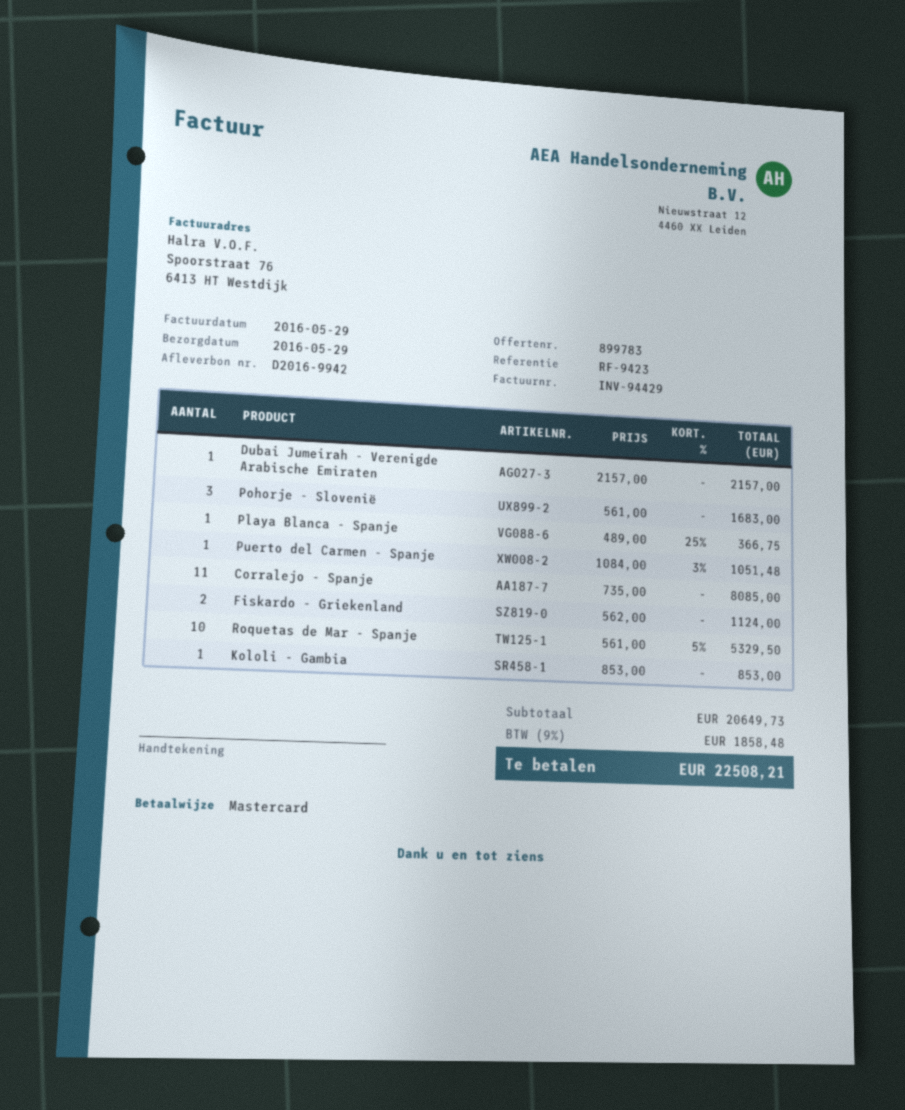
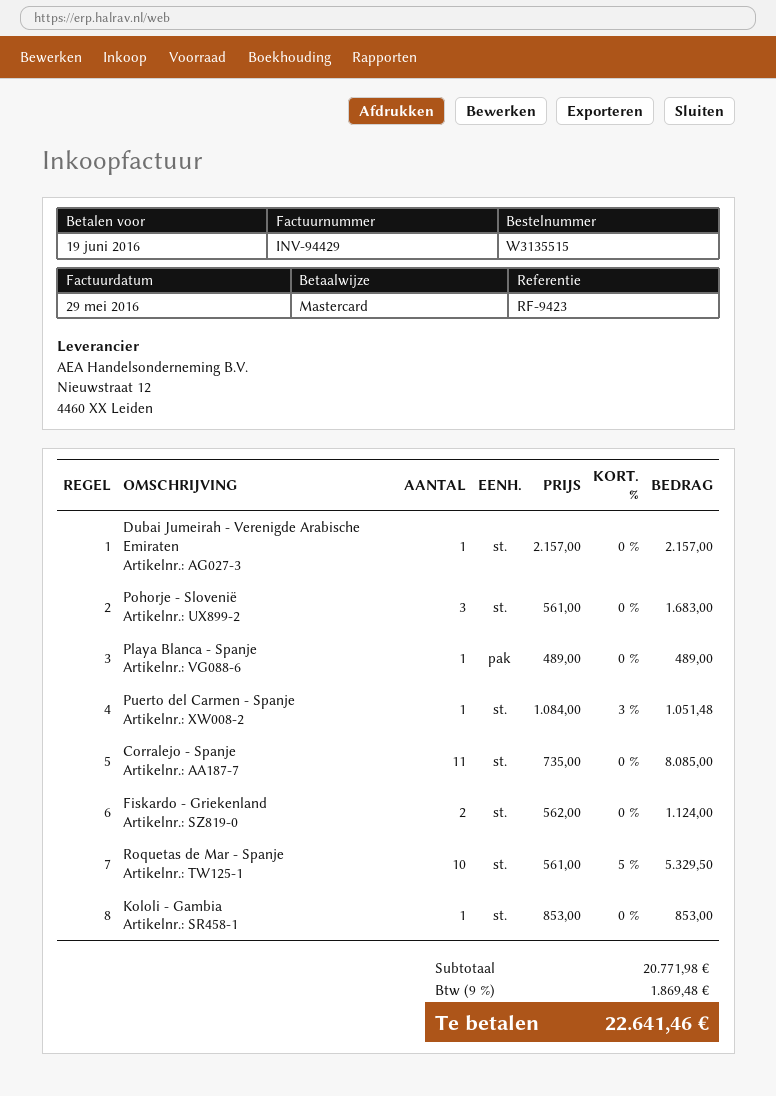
Playa Blanca - Spanje: 1 x 489.00 - 25% = 366.75 -> 1 x 489.00 = 489.00
subtotal: 20649.73 -> 20771.98
tax: 9% = 1858.48 -> 9% = 1869.48
total: 22508.21 -> 22641.46

